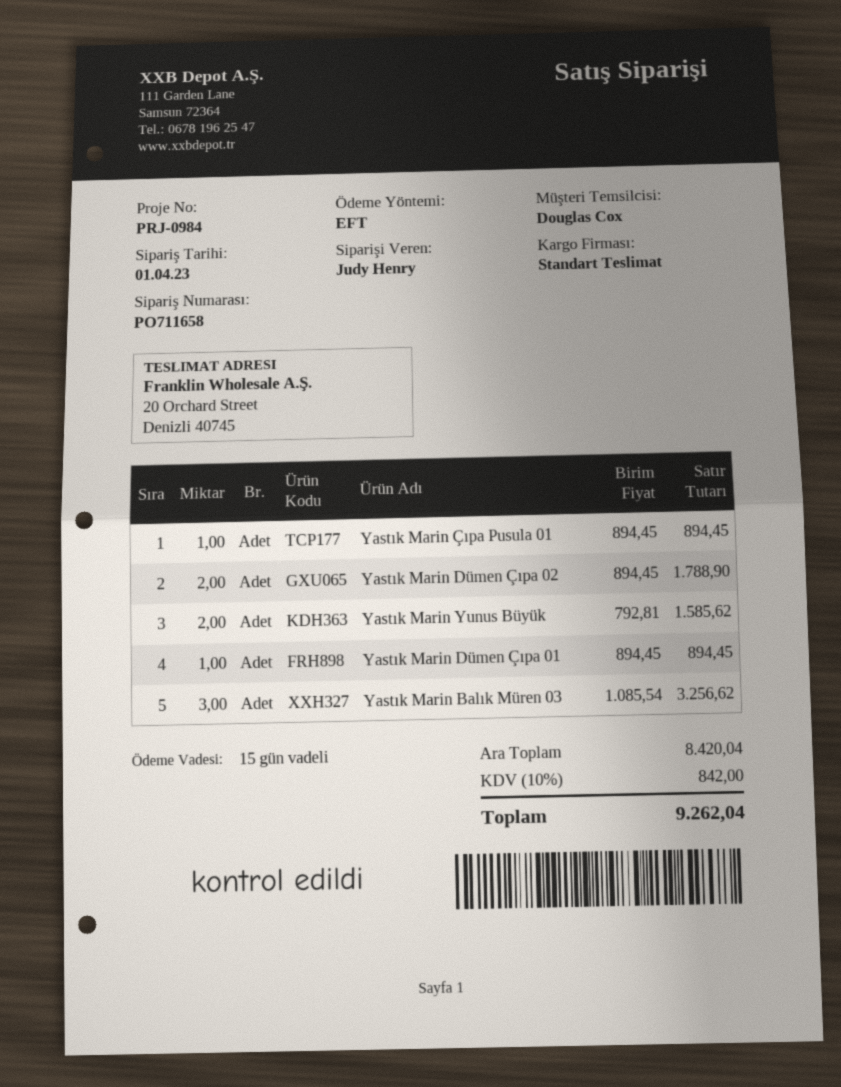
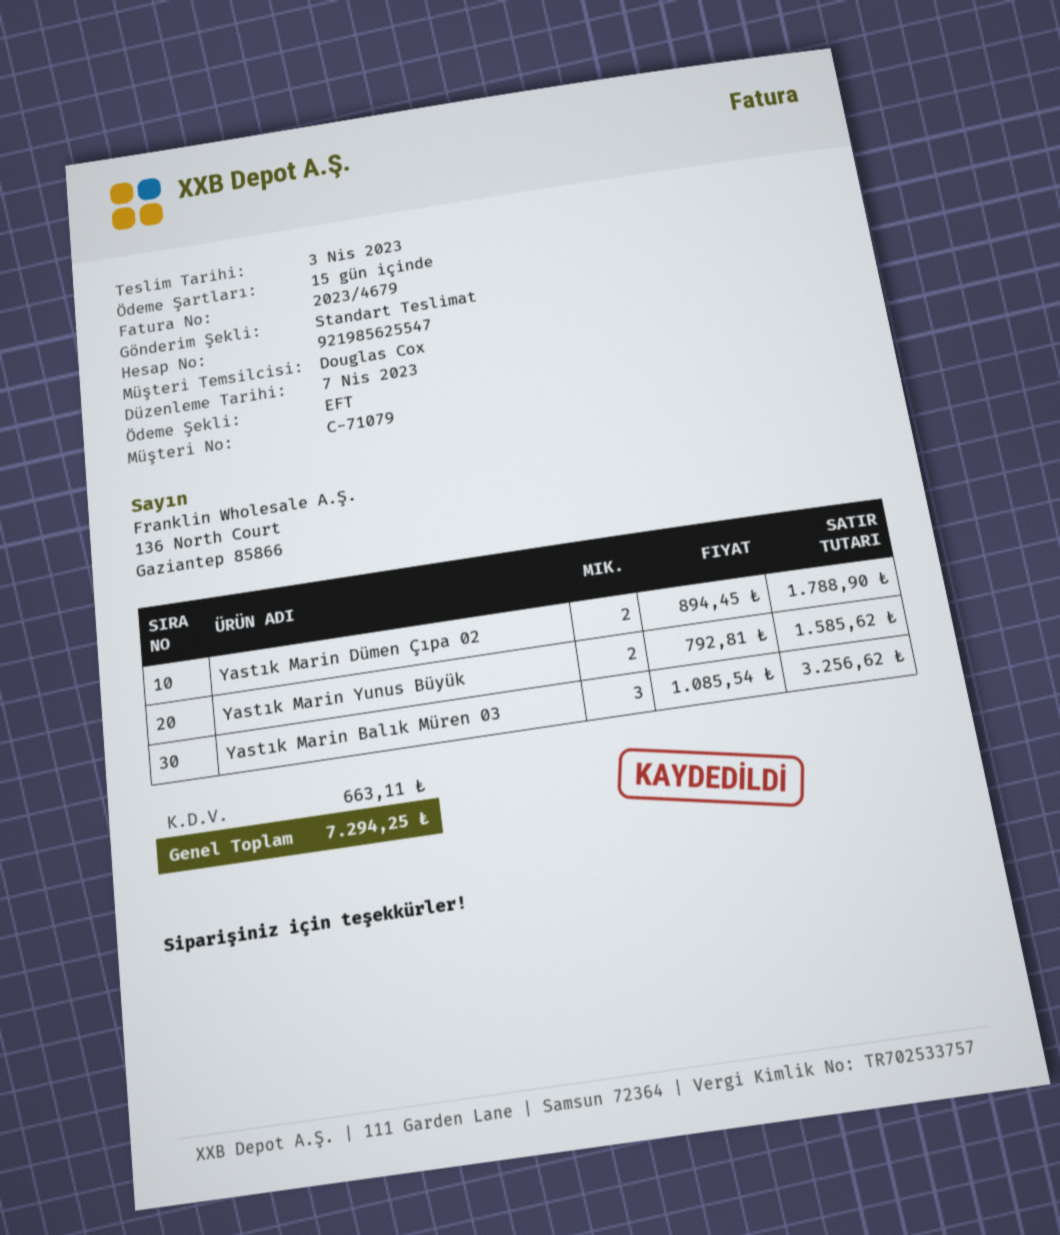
Yastık Marin Çıpa Pusula 01: 1 x 894.45 = 894.45 -> none
Yastık Marin Dümen Çıpa 01: 1 x 894.45 = 894.45 -> none
tax: 842.00 -> 663.11
total: 9262.04 -> 7294.25

